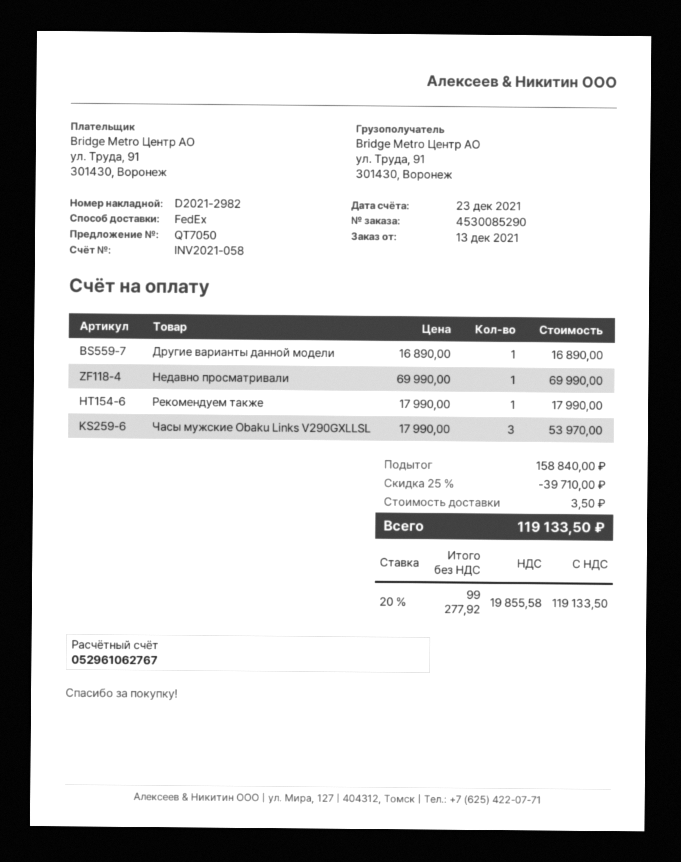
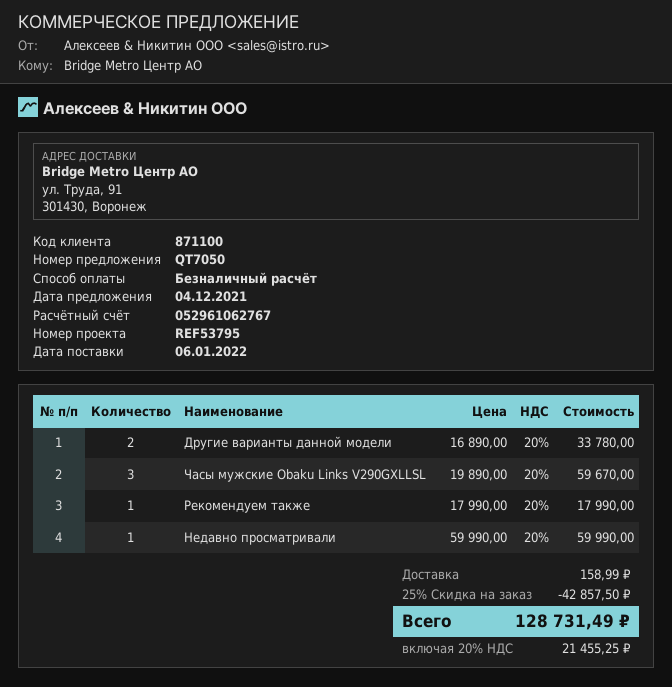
Другие варианты данной модели: 1 x 16890.00 = 16890.00 -> 2 x 16890.00 = 33780.00
Недавно просматривали: 1 x 69990.00 = 69990.00 -> 1 x 59990.00 = 59990.00
Часы мужские Obaku Links V290GXLLSL: 3 x 17990.00 = 53970.00 -> 3 x 19890.00 = 59670.00
discount: 25% = 39710.00 -> 25% = 42857.50
shipping: 3.50 -> 158.99
tax: 20% = 19855.58 -> 20% = 21455.25
total: 119133.50 -> 128731.49

